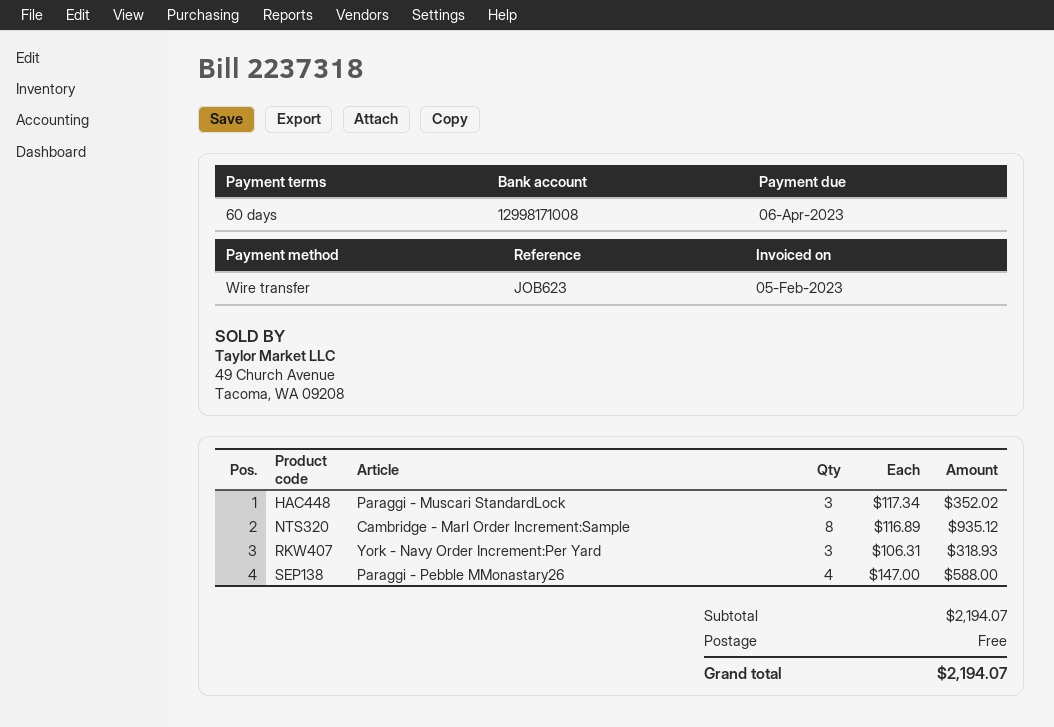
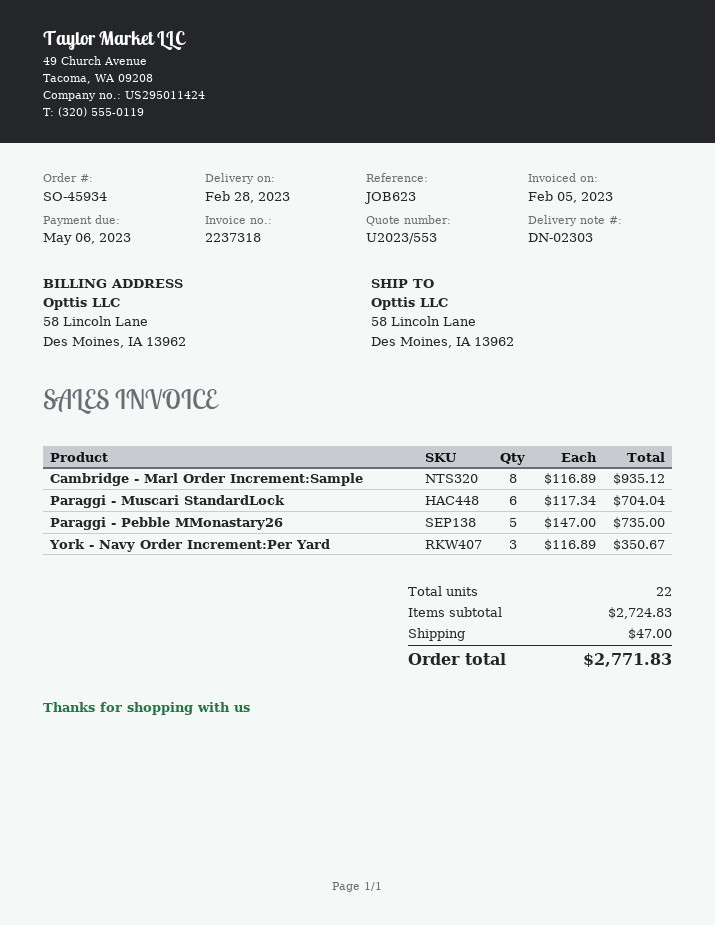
due date: 2023-04-06 -> 2023-05-06
Paraggi - Muscari StandardLock: 3 x 117.34 = 352.02 -> 6 x 117.34 = 704.04
York - Navy Order Increment:Per Yard: 3 x 106.31 = 318.93 -> 3 x 116.89 = 350.67
Paraggi - Pebble MMonastary26: 4 x 147.00 = 588.00 -> 5 x 147.00 = 735.00
subtotal: 2194.07 -> 2724.83
shipping: 0.00 -> 47.00
total: 2194.07 -> 2771.83

